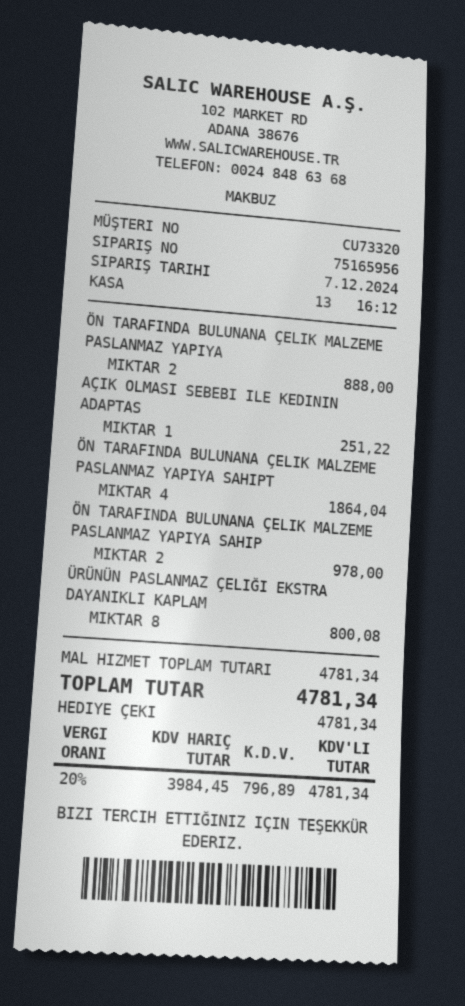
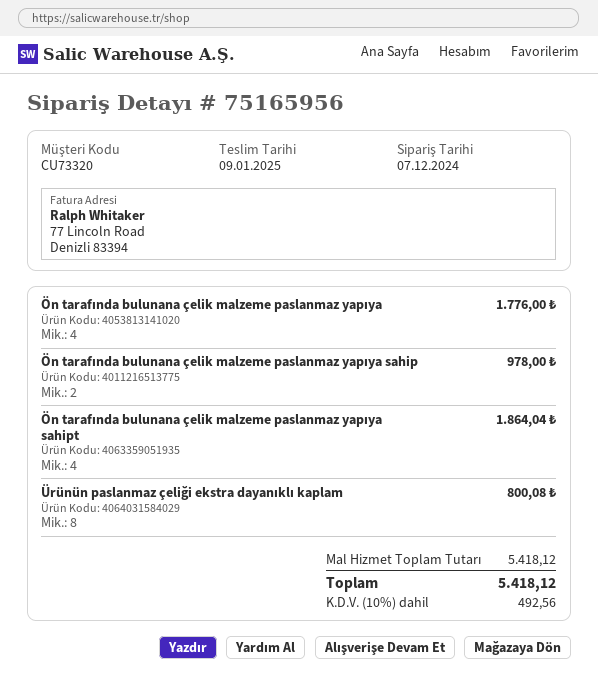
ÖN TARAFINDA BULUNANA ÇELIK MALZEME PASLANMAZ YAPIYA: 2 for 888.00 -> 4 for 1776.00
AÇIK OLMASI SEBEBI ILE KEDININ ADAPTAS: 1 for 251.22 -> none
subtotal: 4781.34 -> 5418.12
tax: 20% = 796.89 -> 10% = 492.56
total: 4781.34 -> 5418.12

